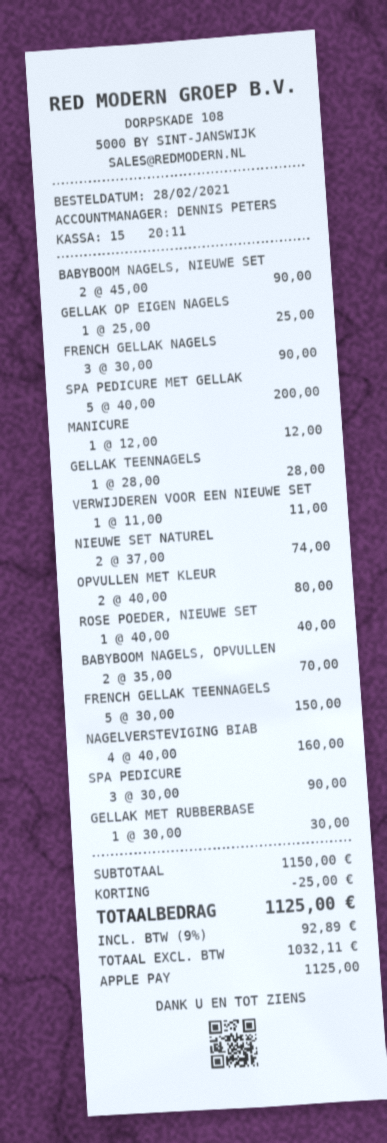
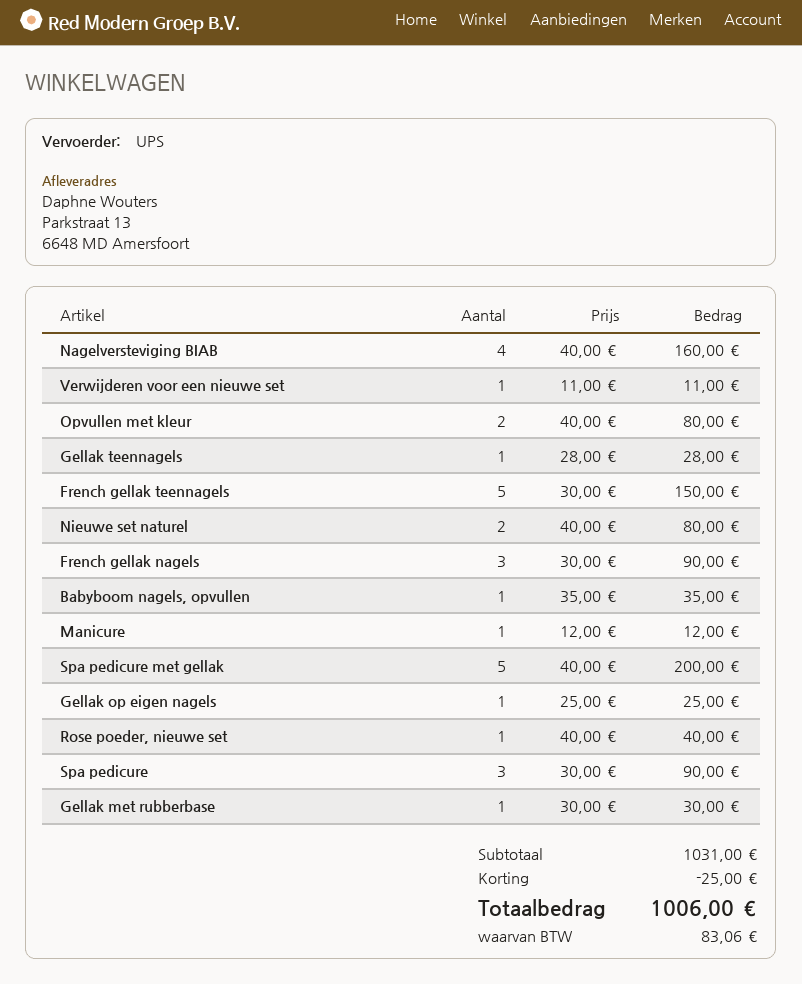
BABYBOOM NAGELS, NIEUWE SET: 2 x 45.00 = 90.00 -> none
NIEUWE SET NATUREL: 2 x 37.00 = 74.00 -> 2 x 40.00 = 80.00
BABYBOOM NAGELS, OPVULLEN: 2 x 35.00 = 70.00 -> 1 x 35.00 = 35.00
subtotal: 1150.00 -> 1031.00
tax: 92.89 -> 83.06
total: 1125.00 -> 1006.00

